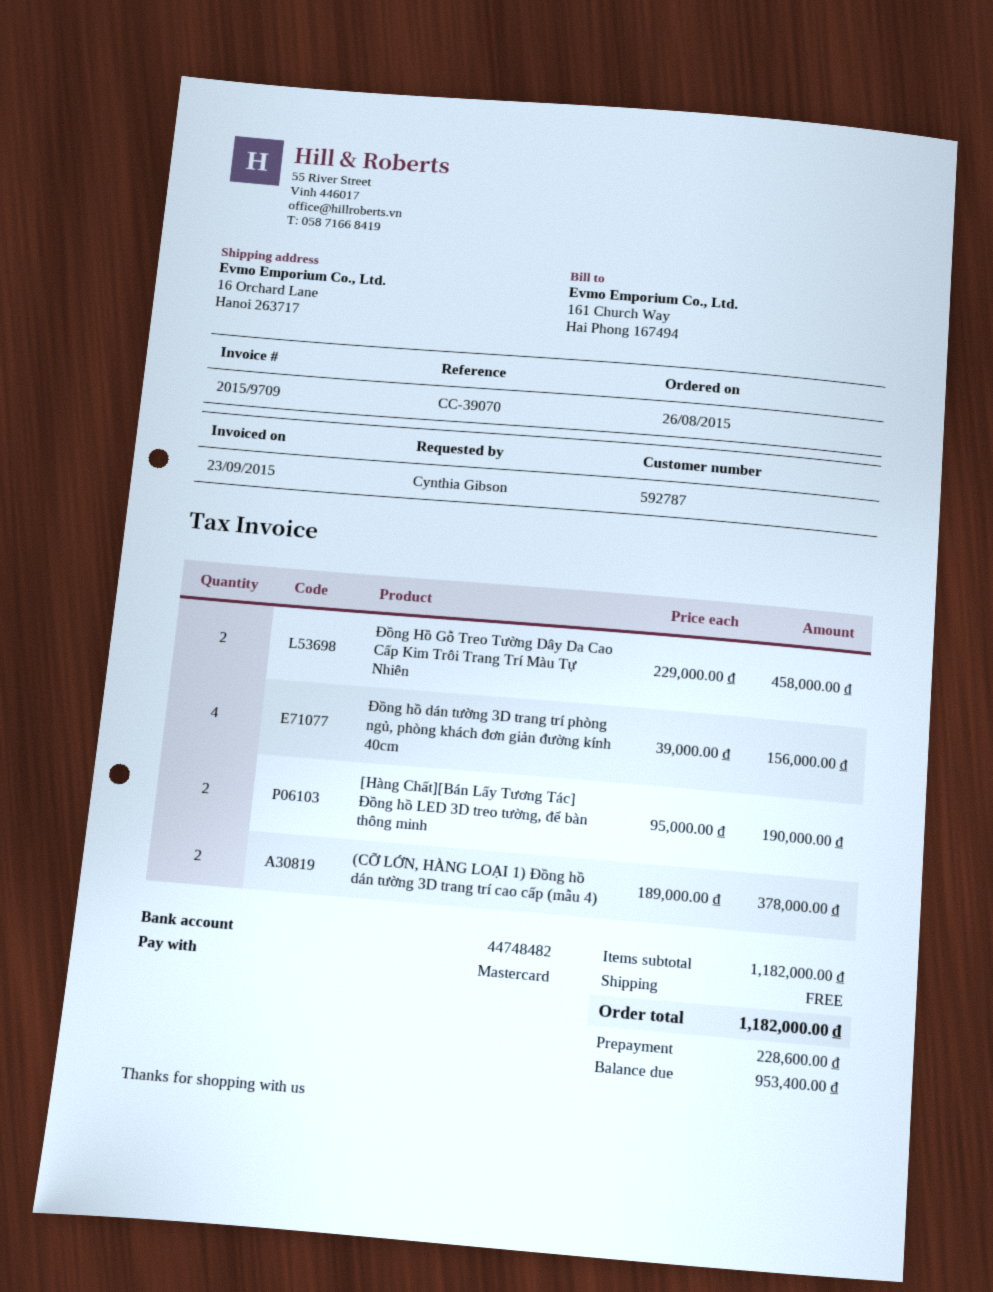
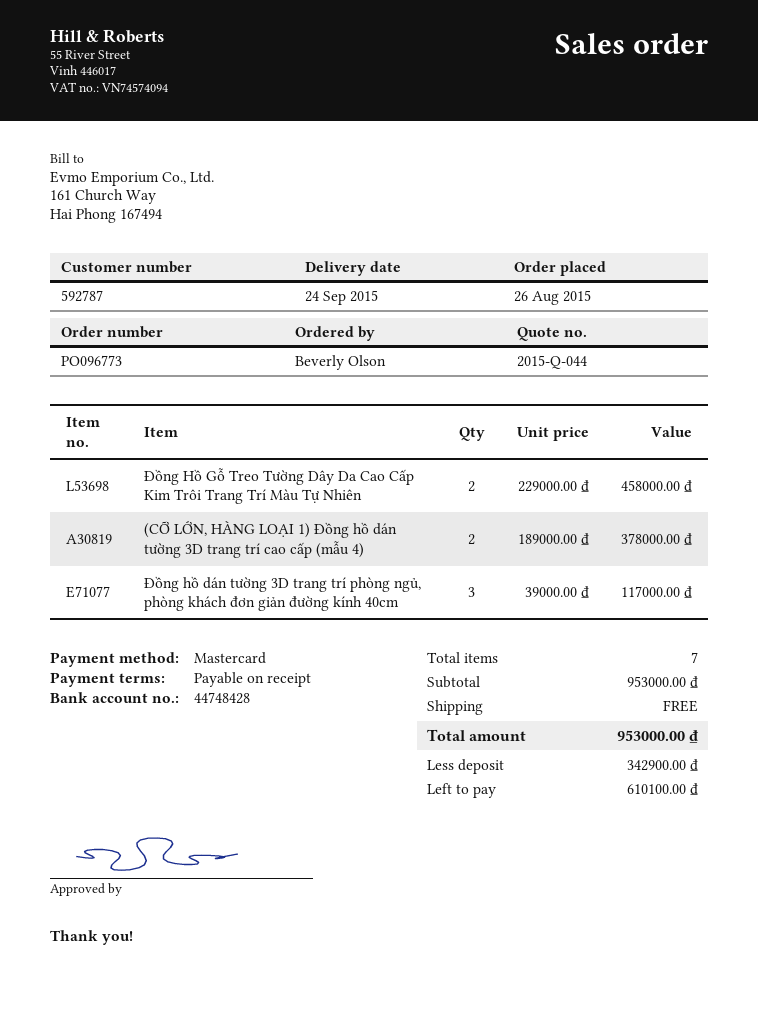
ordered by: Cynthia Gibson -> Beverly Olson
bank account: 44748482 -> 44748428
Đồng hồ dán tường 3D trang trí phòng ngủ, phòng khách đơn giản đường kính 40cm: 4 x 39000.00 = 156000.00 -> 3 x 39000.00 = 117000.00
[Hàng Chất][Bán Lấy Tương Tác] Đồng hồ LED 3D treo tường, để bàn thông minh: 2 x 95000.00 = 190000.00 -> none
subtotal: 1182000.00 -> 953000.00
total: 1182000.00 -> 953000.00
deposit: 228600.00 -> 342900.00
balance: 953400.00 -> 610100.00

